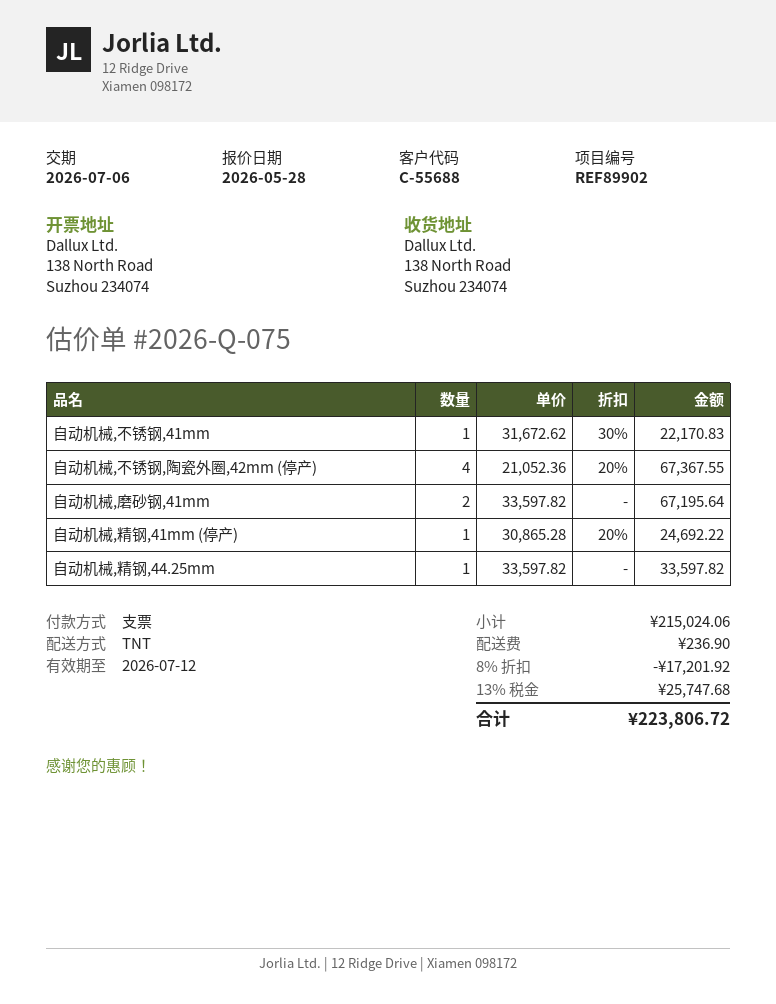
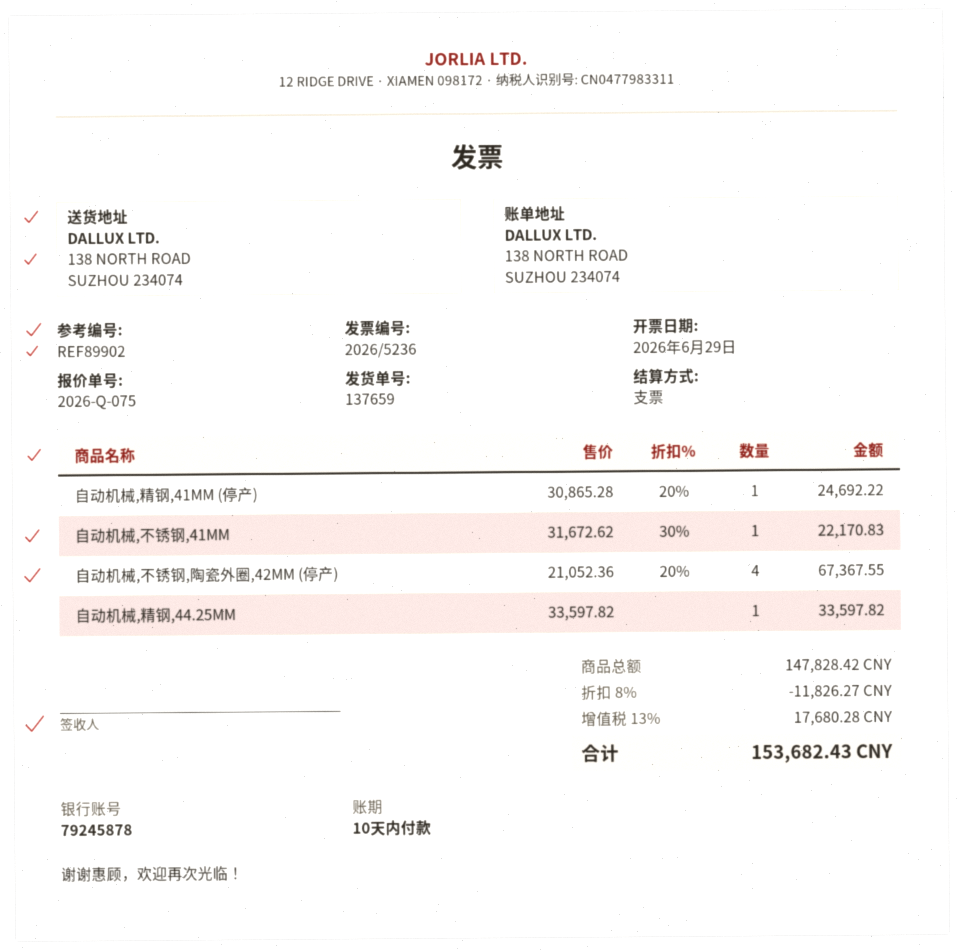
自动机械,磨砂钢,41mm: 2 x 33597.82 = 67195.64 -> none
subtotal: 215024.06 -> 147828.42
discount: 8% = 17201.92 -> 8% = 11826.27
shipping: 236.90 -> none
tax: 13% = 25747.68 -> 13% = 17680.28
total: 223806.72 -> 153682.43

